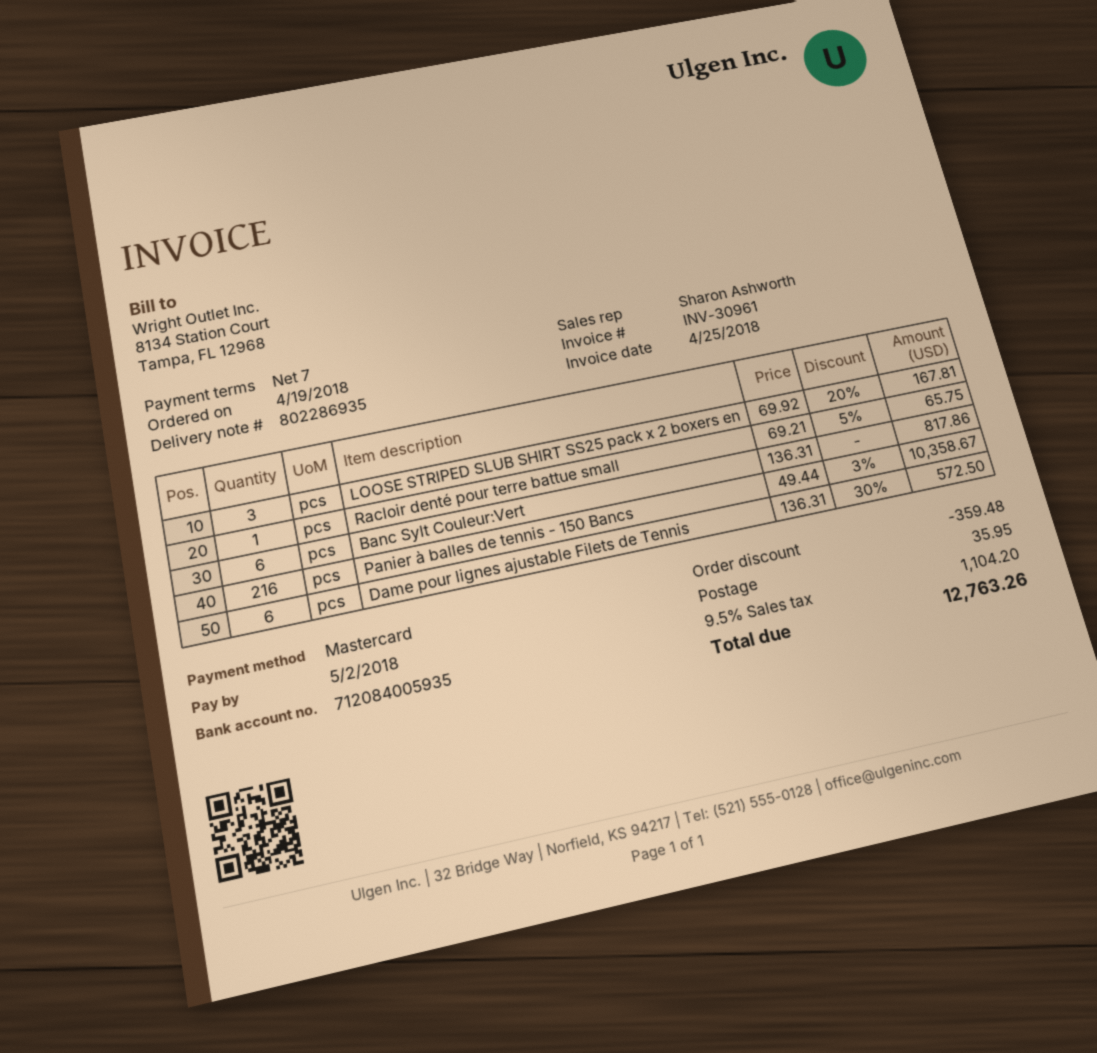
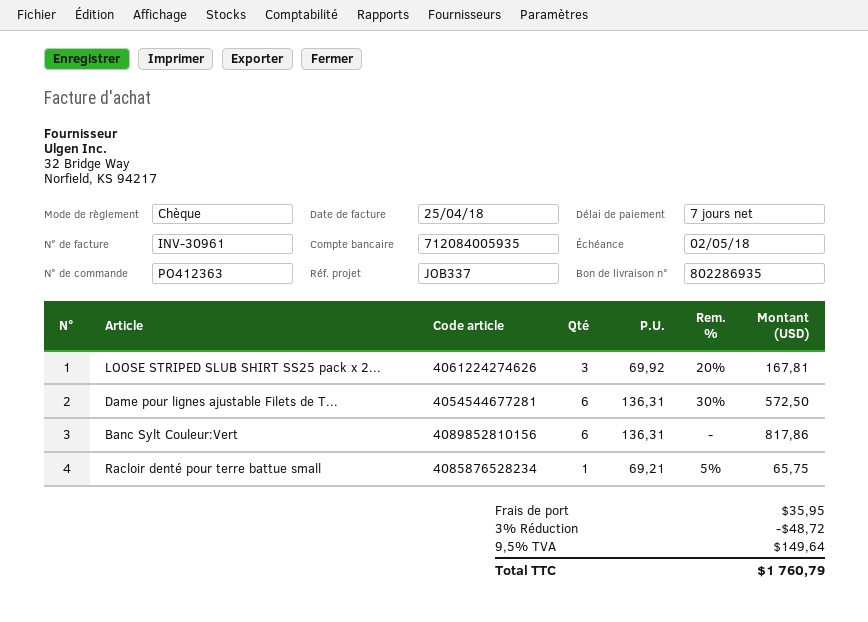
payment method: Mastercard -> cheque
Panier à balles de tennis - 150 Bancs: 216 x 49.44 - 3% = 10358.67 -> none
discount: 359.48 -> 48.72
tax: 9.5% = 1104.20 -> 9.5% = 149.64
total: 12763.26 -> 1760.79

